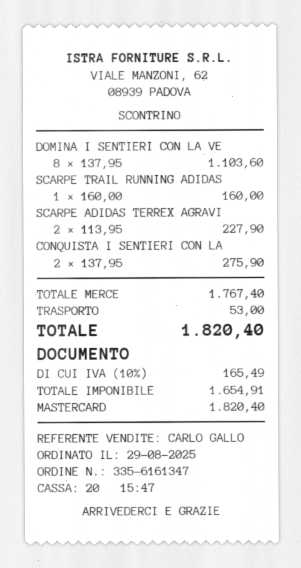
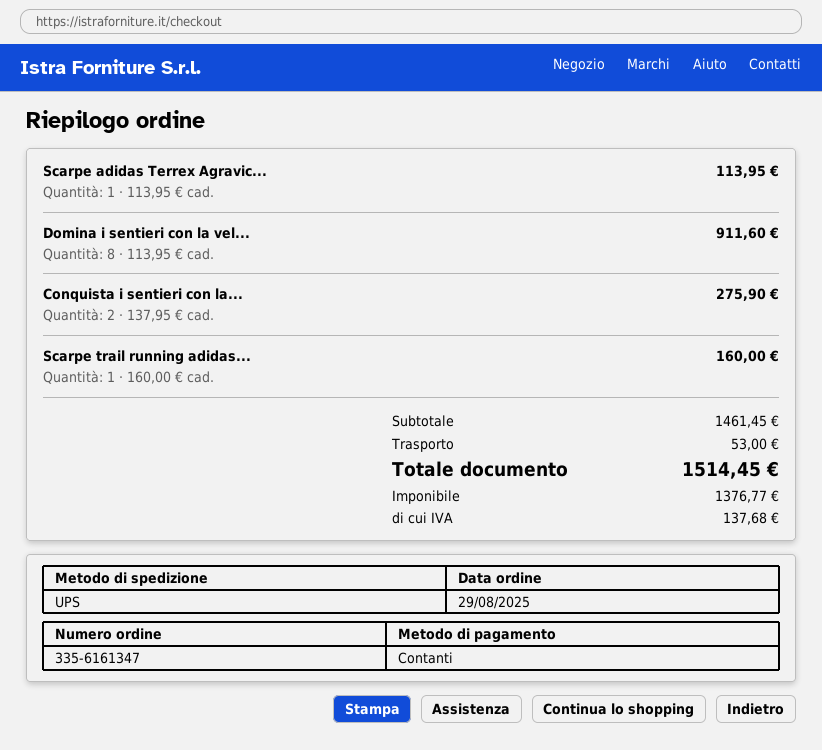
payment method: Mastercard -> cash
DOMINA I SENTIERI CON LA VE: 8 x 137.95 = 1103.60 -> 8 x 113.95 = 911.60
SCARPE ADIDAS TERREX AGRAVI: 2 x 113.95 = 227.90 -> 1 x 113.95 = 113.95
subtotal: 1767.40 -> 1461.45
net: 1654.91 -> 1376.77
tax: 165.49 -> 137.68
total: 1820.40 -> 1514.45

